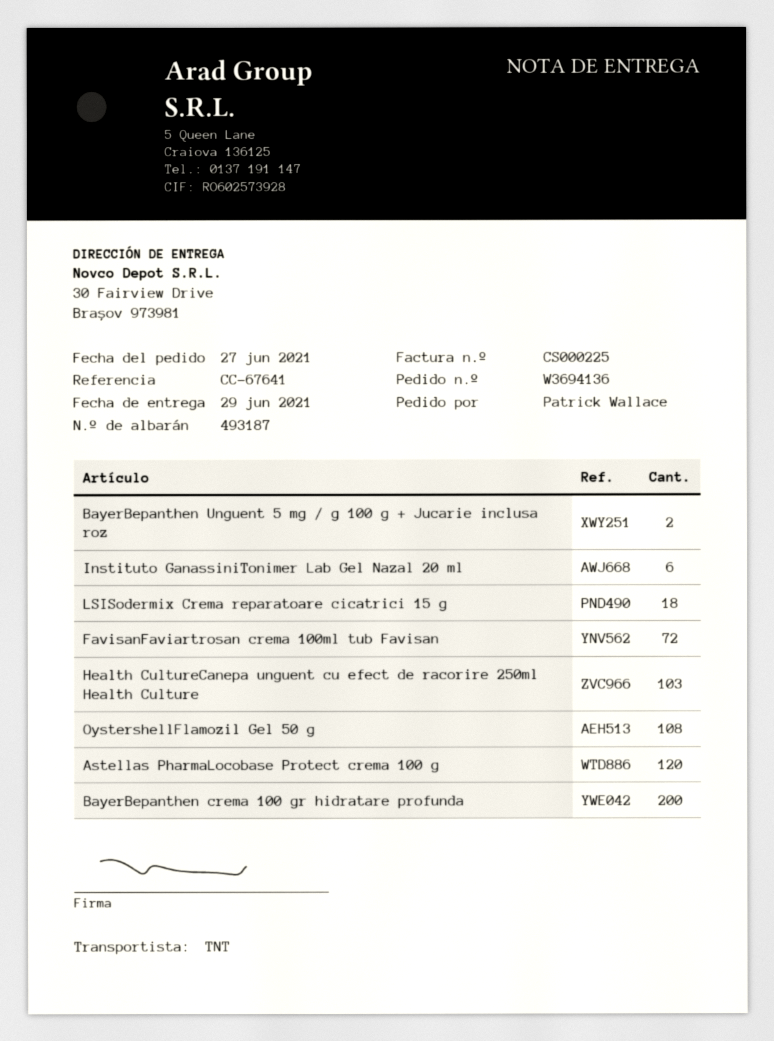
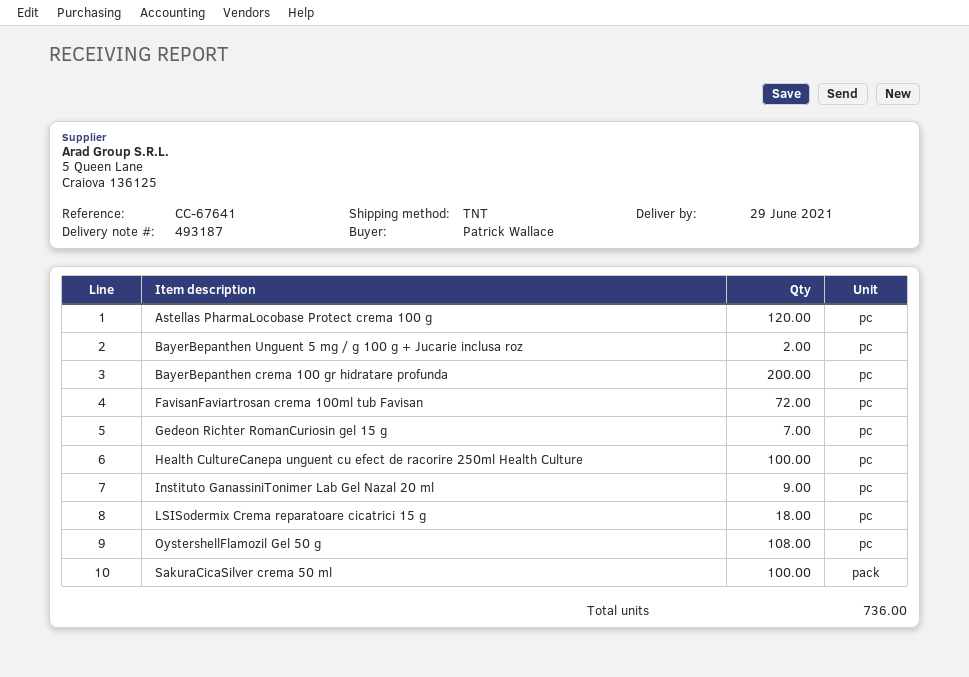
Instituto GanassiniTonimer Lab Gel Nazal 20 ml: 6 -> 9
Health CultureCanepa unguent cu efect de racorire 250ml Health Culture: 103 -> 100
Gedeon Richter RomanCuriosin gel 15 g: none -> 7
SakuraCicaSilver crema 50 ml: none -> 100

